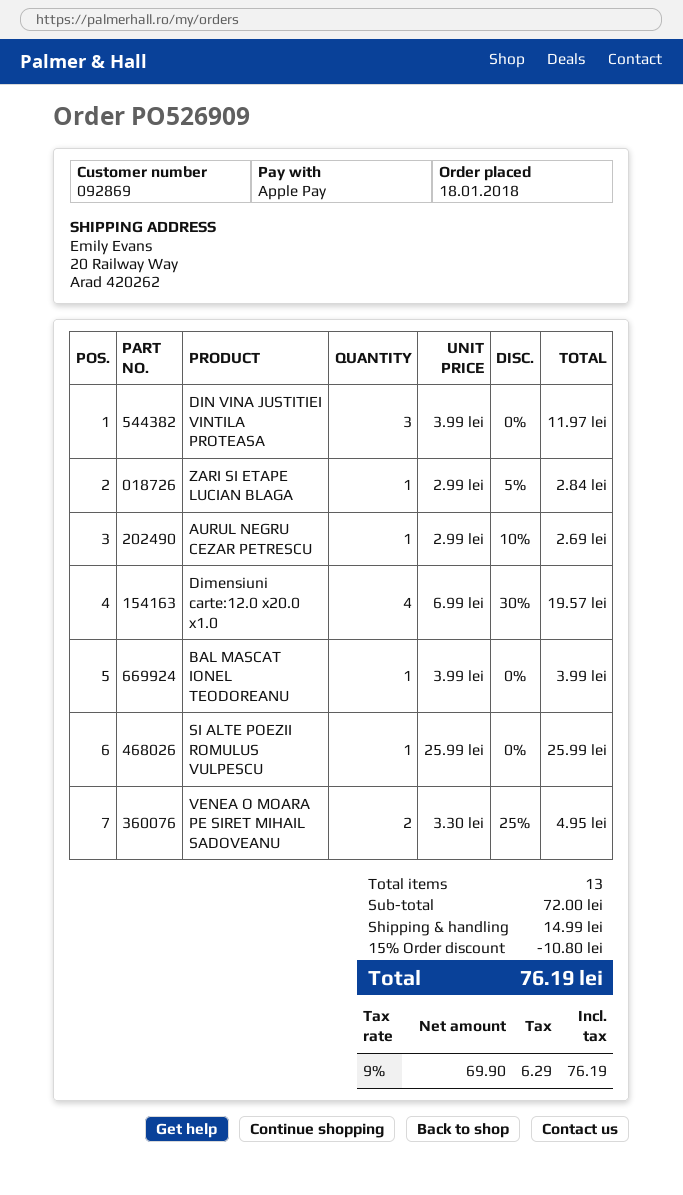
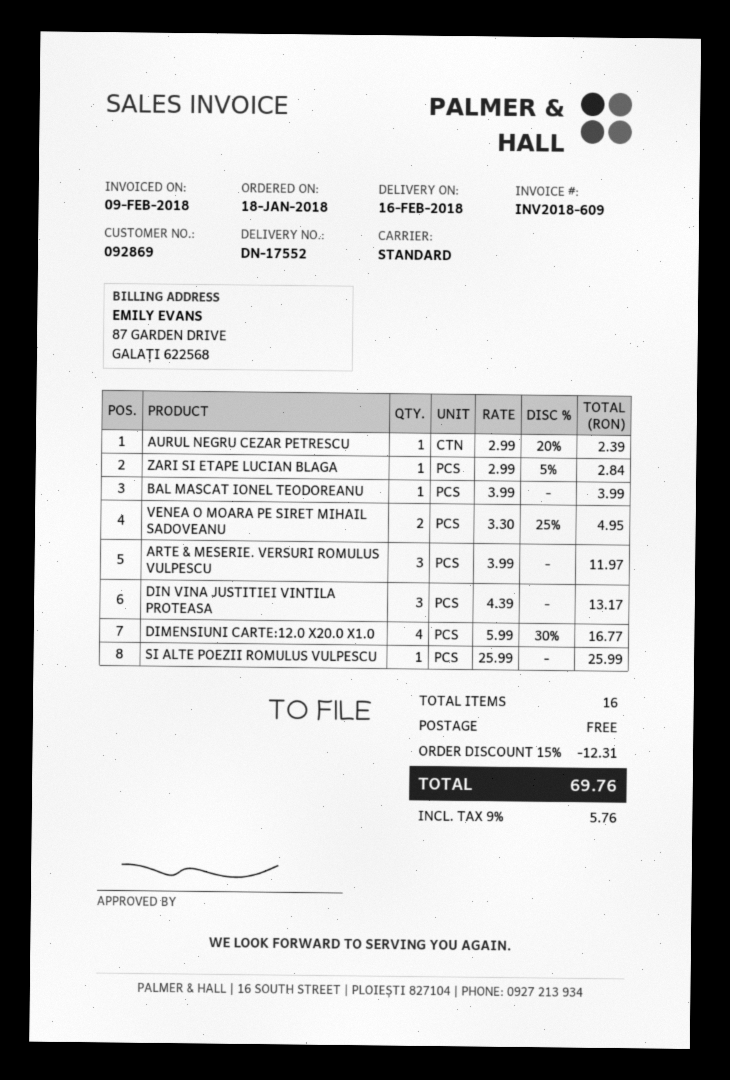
DIN VINA JUSTITIEI VINTILA PROTEASA: 3 x 3.99 = 11.97 -> 3 x 4.39 = 13.17
AURUL NEGRU CEZAR PETRESCU: 1 x 2.99 - 10% = 2.69 -> 1 x 2.99 - 20% = 2.39
Dimensiuni carte:12.0 x20.0 x1.0: 4 x 6.99 - 30% = 19.57 -> 4 x 5.99 - 30% = 16.77
ARTE & MESERIE. VERSURI ROMULUS VULPESCU: none -> 3 x 3.99 = 11.97
total quantity: 13 -> 16
discount: 15% = 10.80 -> 15% = 12.31
shipping: 14.99 -> 0.00
tax: 9% = 6.29 -> 9% = 5.76
total: 76.19 -> 69.76

